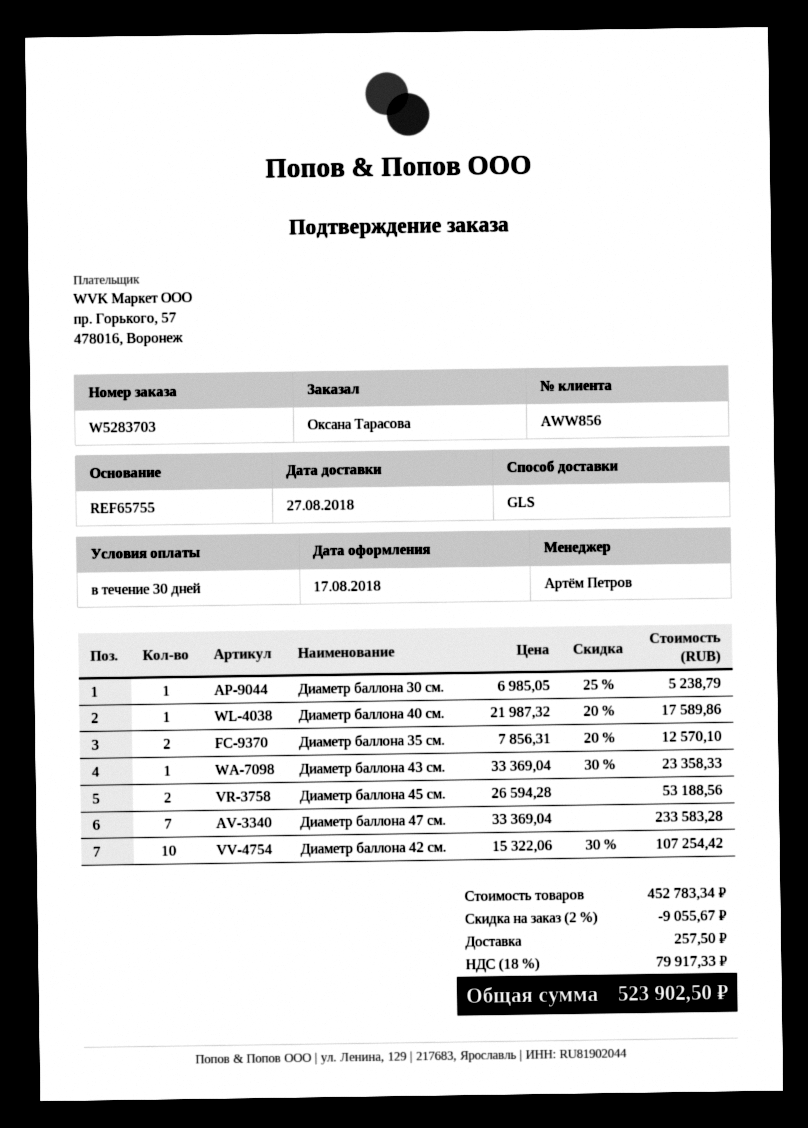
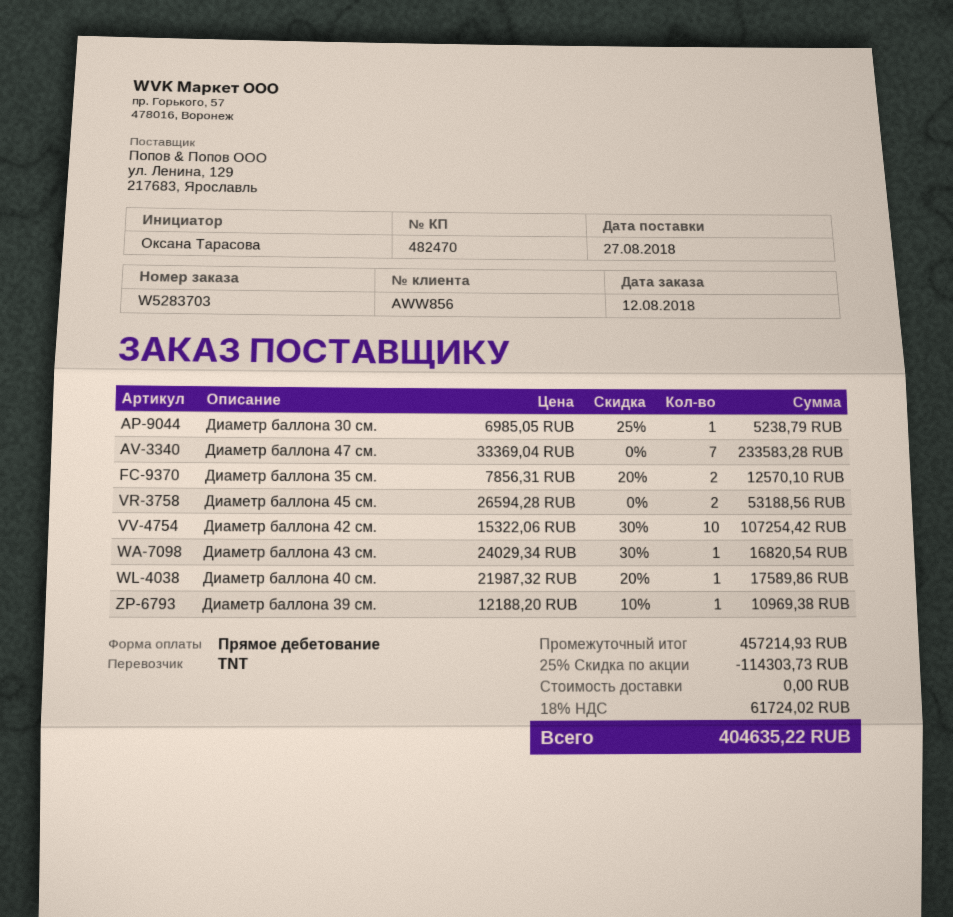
order date: 2018-08-17 -> 2018-08-12
shipping method: GLS -> TNT
Диаметр баллона 43 см.: 1 x 33369.04 - 30% = 23358.33 -> 1 x 24029.34 - 30% = 16820.54
Диаметр баллона 39 см.: none -> 1 x 12188.20 - 10% = 10969.38
subtotal: 452783.34 -> 457214.93
discount: 2% = 9055.67 -> 25% = 114303.73
shipping: 257.50 -> 0.00
tax: 18% = 79917.33 -> 18% = 61724.02
total: 523902.50 -> 404635.22

